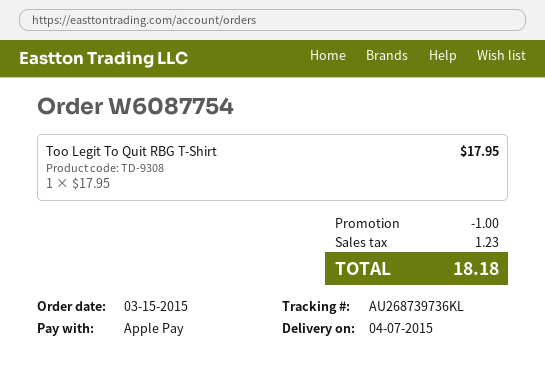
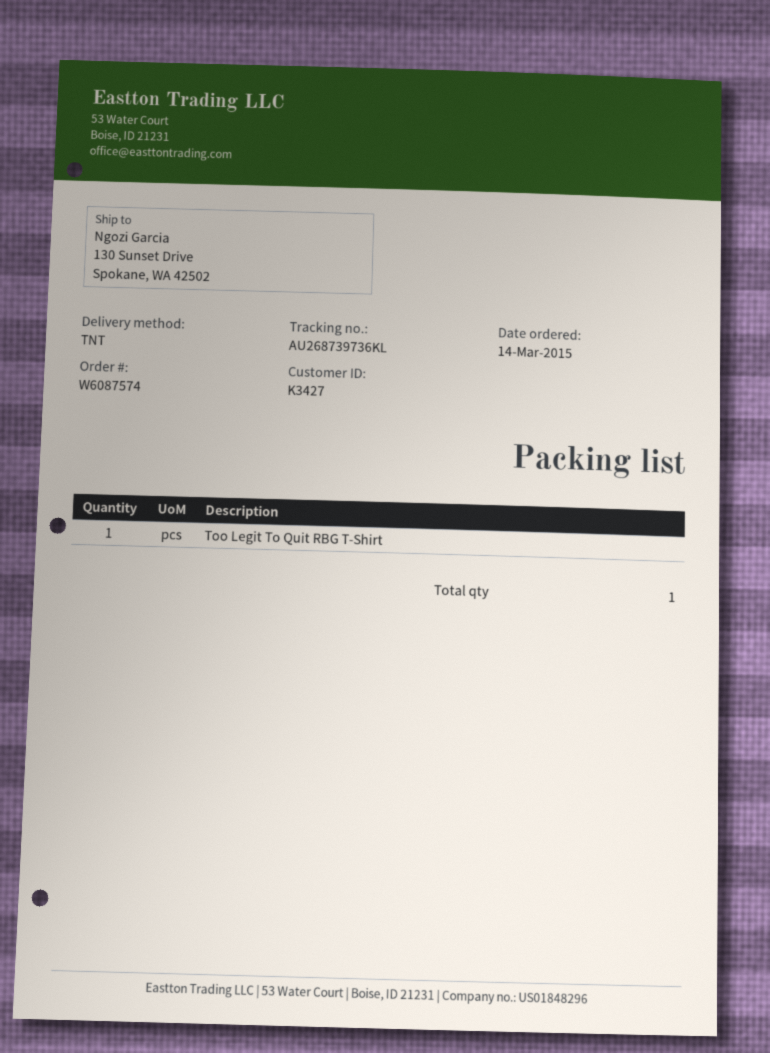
order number: W6087754 -> W6087574
order date: 2015-03-15 -> 2015-03-14

